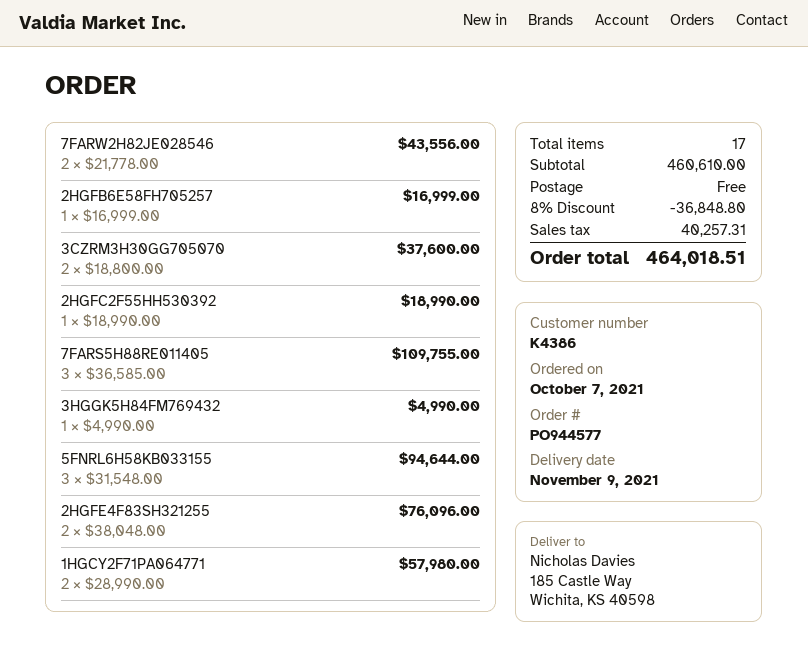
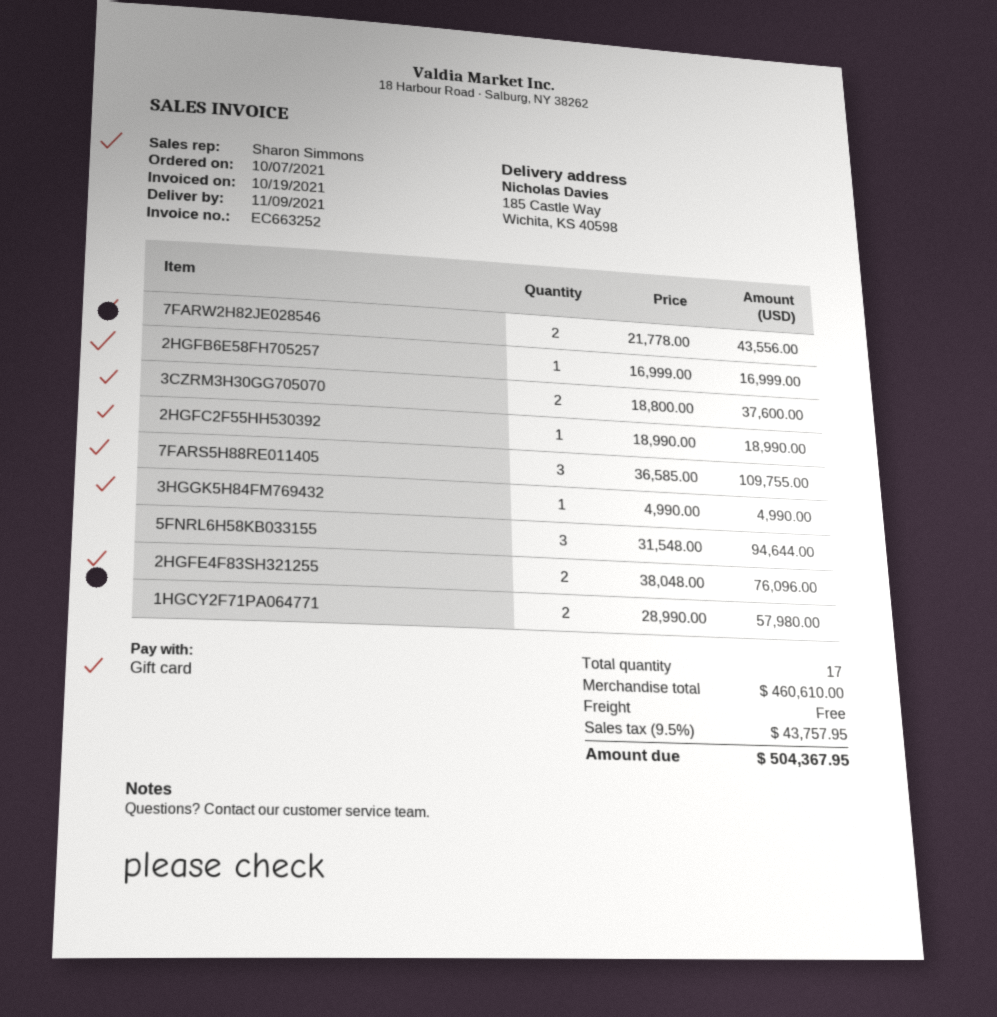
discount: 8% = 36848.80 -> none
tax: 40257.31 -> 43757.95
total: 464018.51 -> 504367.95

